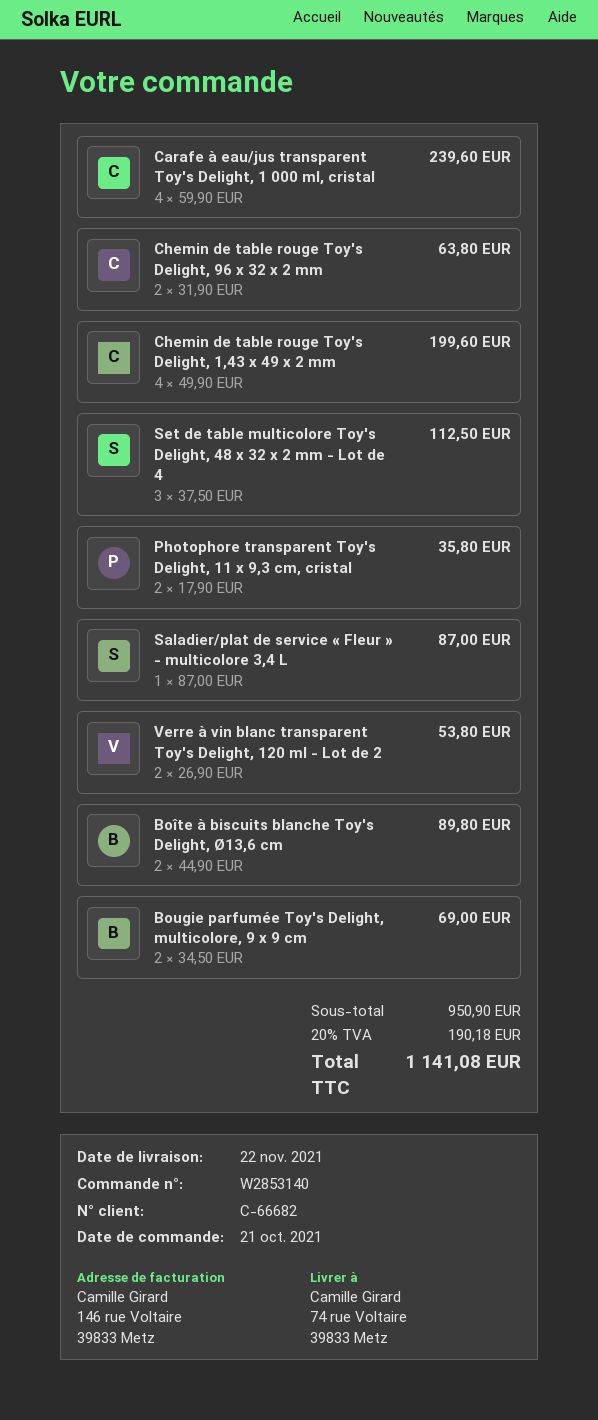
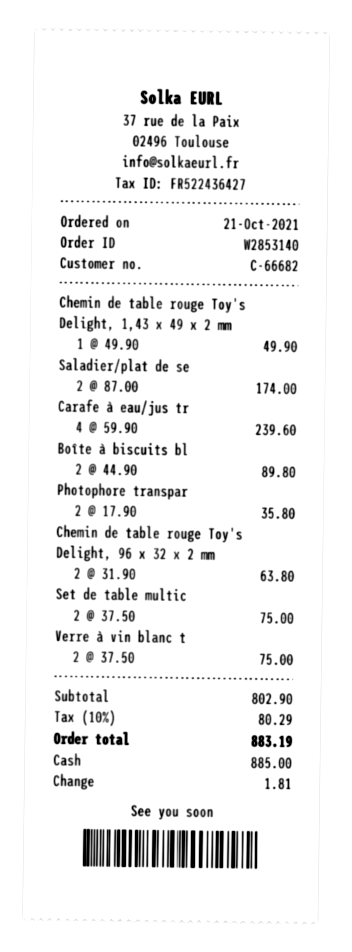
Chemin de table rouge Toy's Delight, 1,43 x 49 x 2 mm: 4 x 49.90 = 199.60 -> 1 x 49.90 = 49.90
Set de table multicolore Toy's Delight, 48 x 32 x 2 mm - Lot de 4: 3 x 37.50 = 112.50 -> 2 x 37.50 = 75.00
Saladier/plat de service « Fleur » - multicolore 3,4 L: 1 x 87.00 = 87.00 -> 2 x 87.00 = 174.00
Verre à vin blanc transparent Toy's Delight, 120 ml - Lot de 2: 2 x 26.90 = 53.80 -> 2 x 37.50 = 75.00
Bougie parfumée Toy's Delight, multicolore, 9 x 9 cm: 2 x 34.50 = 69.00 -> none
subtotal: 950.90 -> 802.90
tax: 20% = 190.18 -> 10% = 80.29
total: 1141.08 -> 883.19

